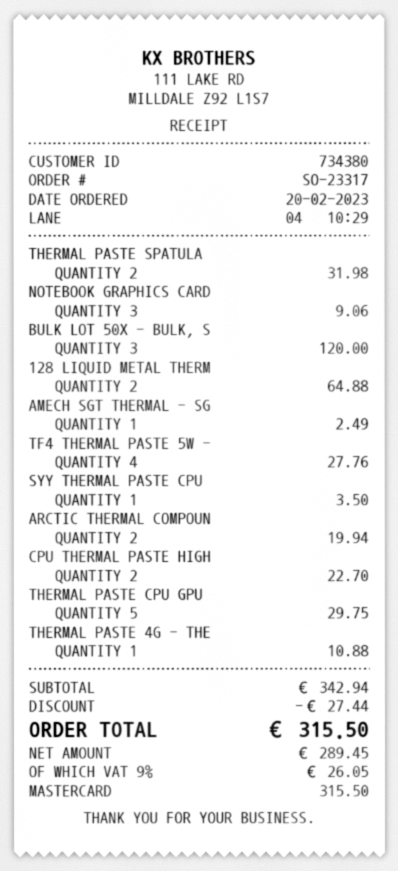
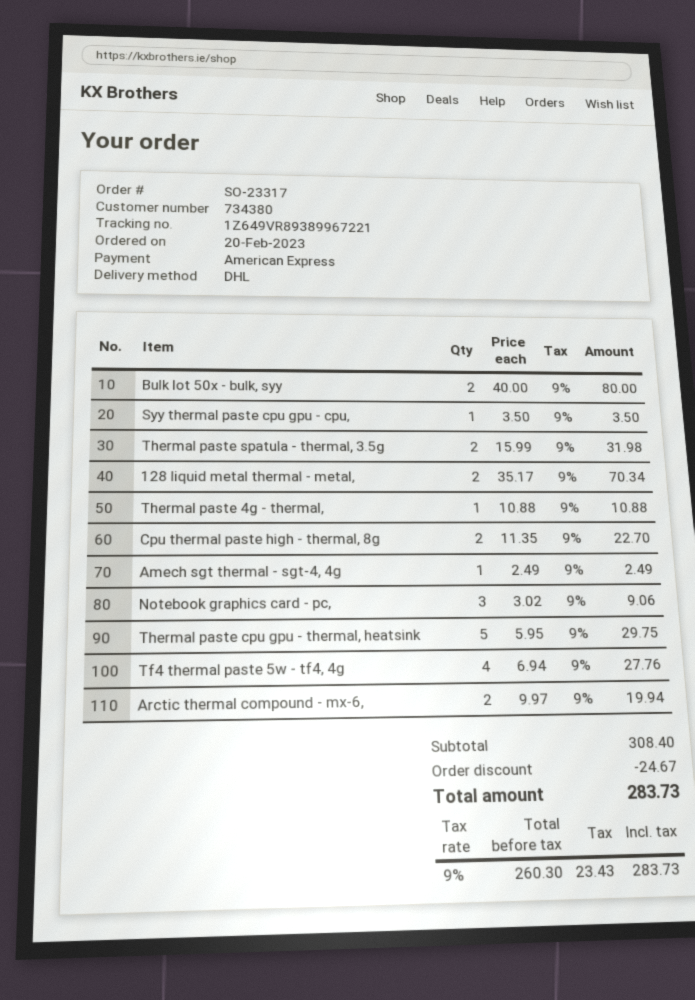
payment method: Mastercard -> American Express
BULK LOT 50X - BULK, S: 3 for 120.00 -> 2 for 80.00
128 LIQUID METAL THERM: 2 for 64.88 -> 2 for 70.34
subtotal: 342.94 -> 308.40
discount: 27.44 -> 24.67
net: 289.45 -> 260.30
tax: 9% = 26.05 -> 9% = 23.43
total: 315.50 -> 283.73

